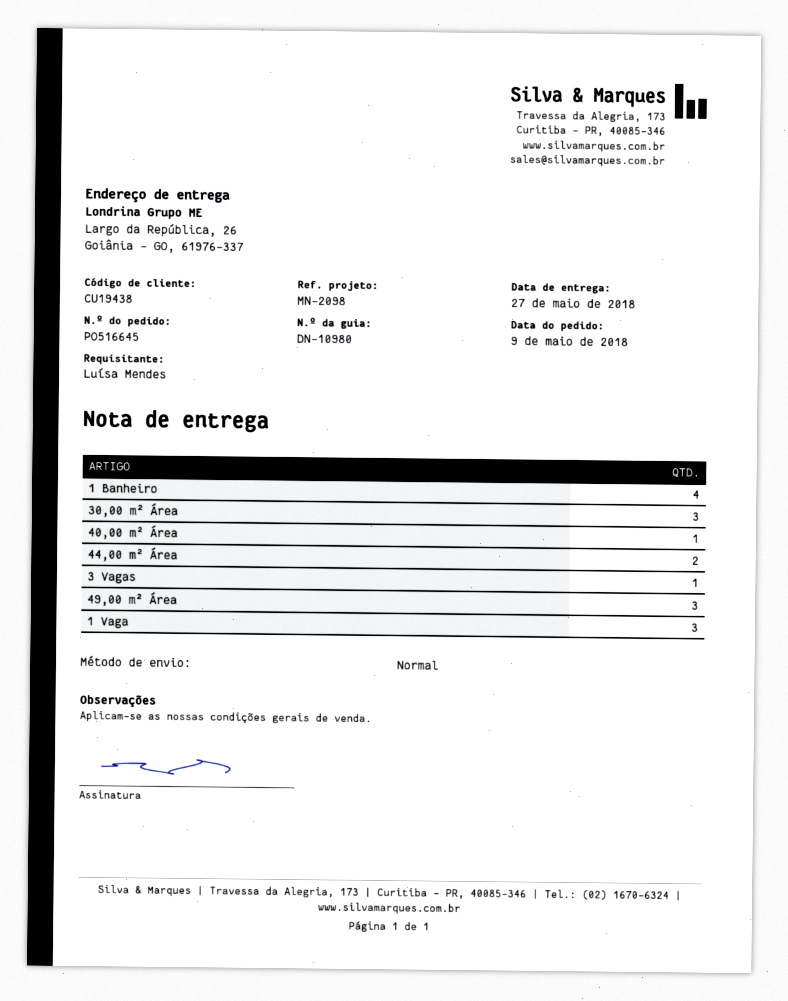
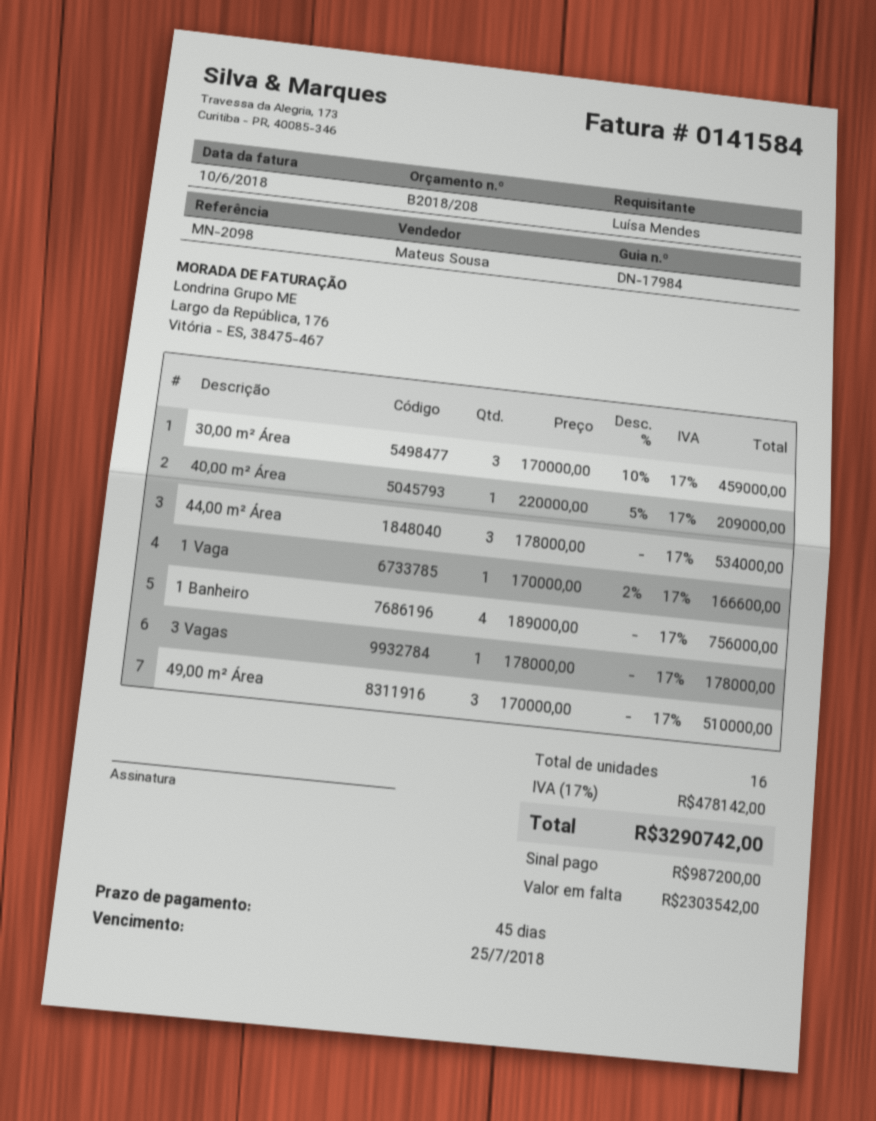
delivery note number: DN-10980 -> DN-17984
44,00 m² Área: 2 -> 3
1 Vaga: 3 -> 1

